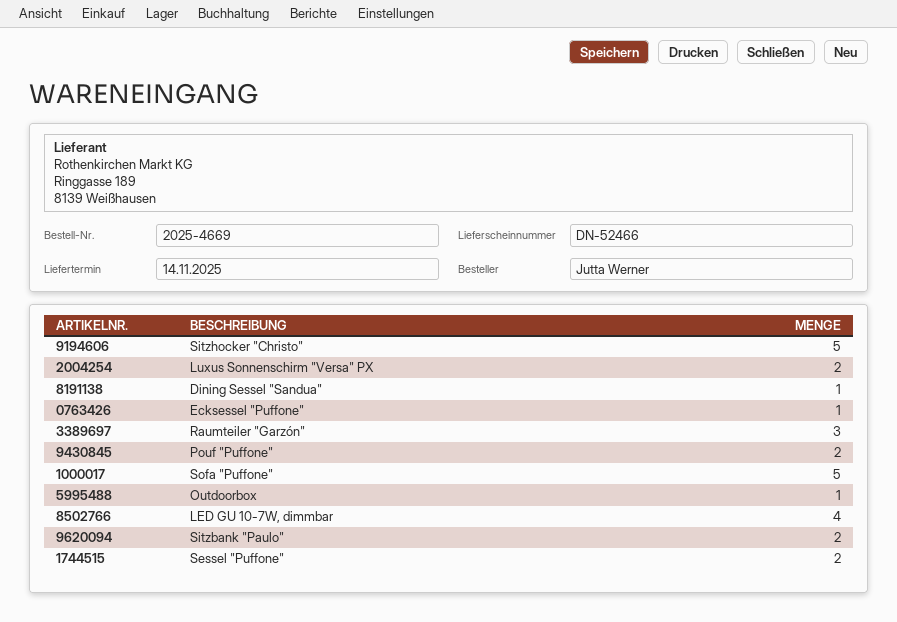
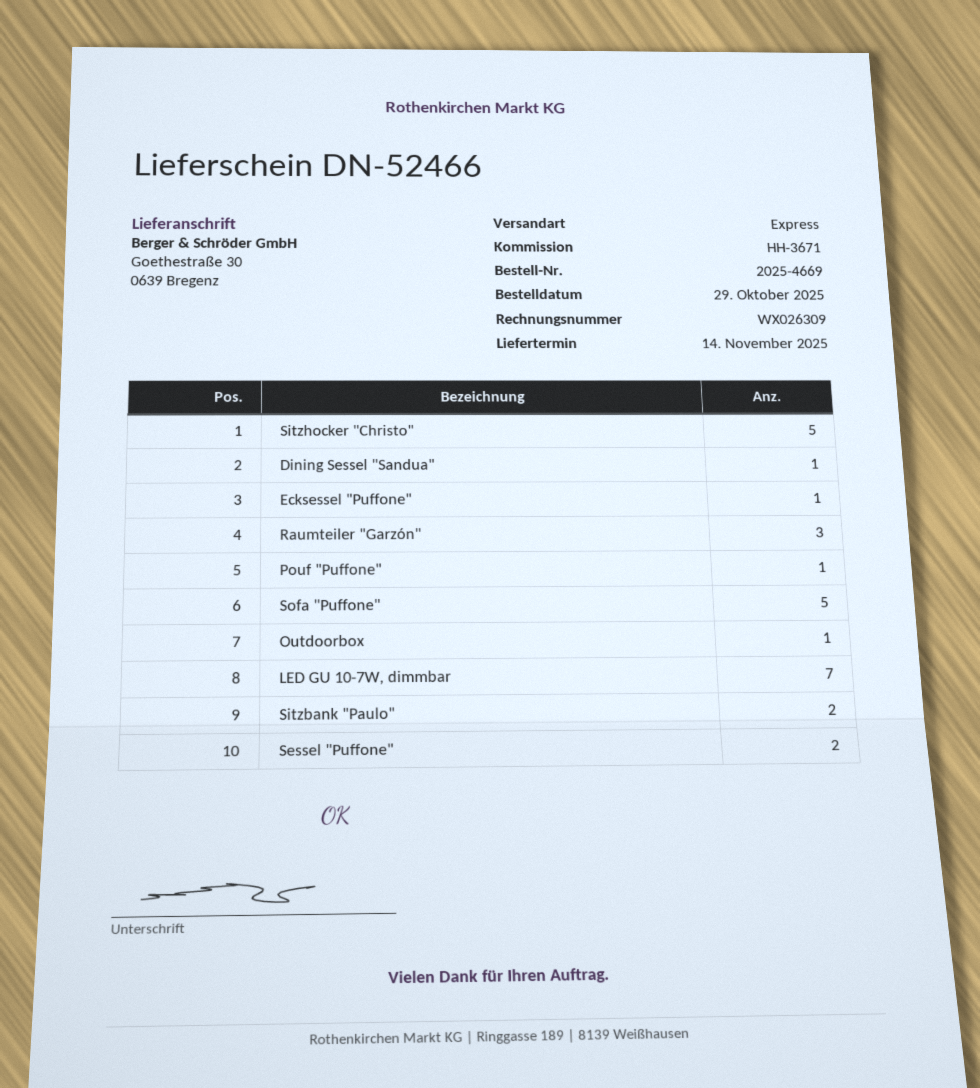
Luxus Sonnenschirm "Versa" PX: 2 -> none
Pouf "Puffone": 2 -> 1
LED GU 10-7W, dimmbar: 4 -> 7

